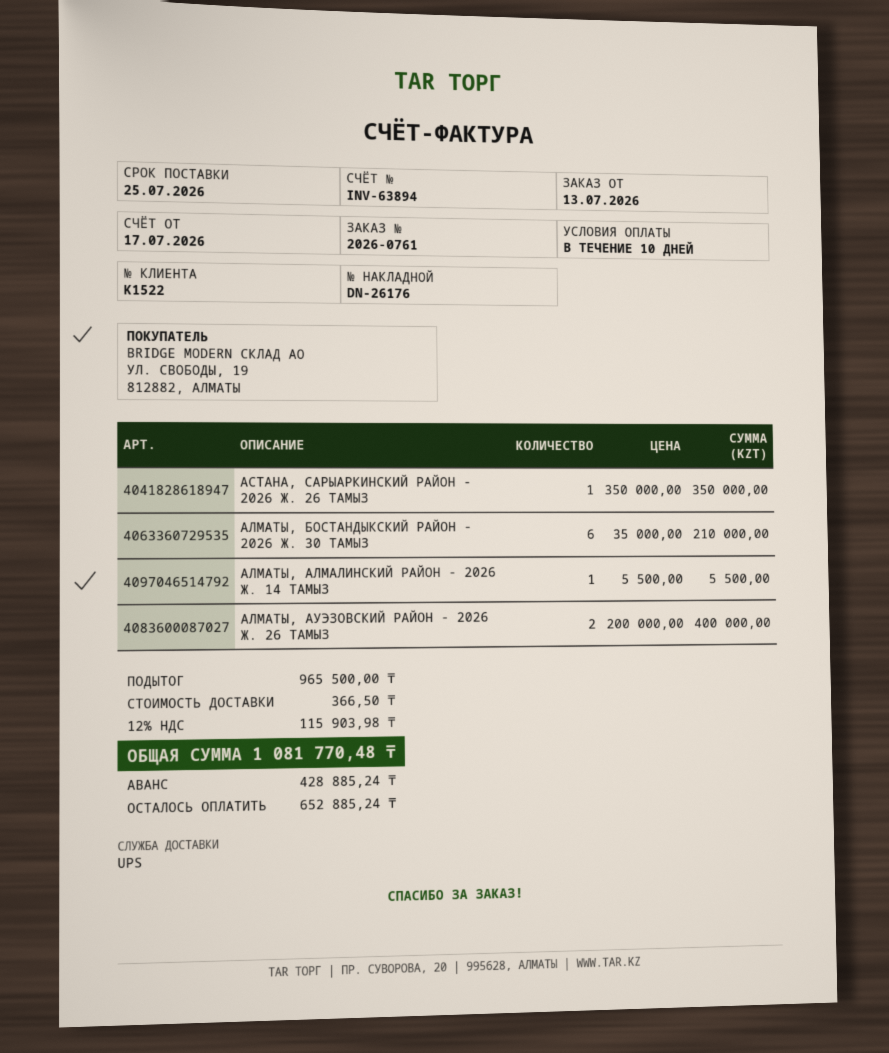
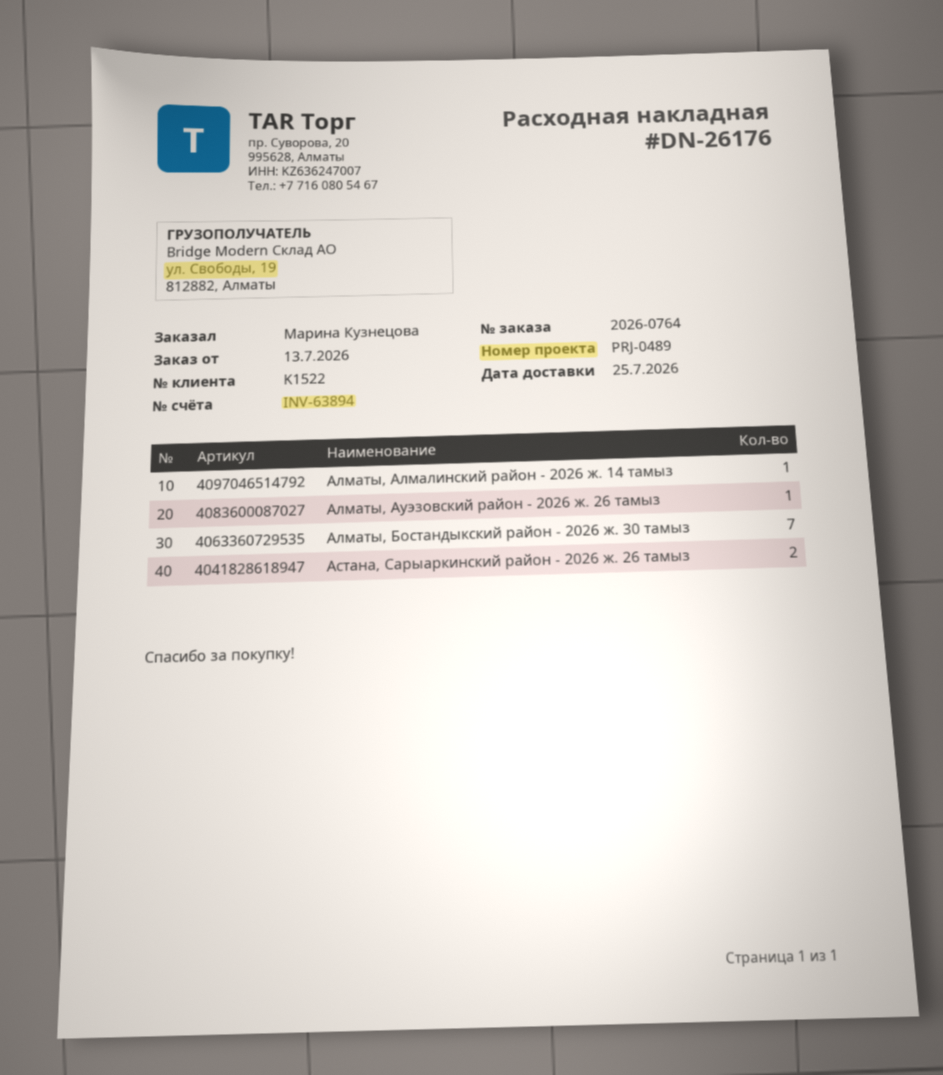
order number: 2026-0761 -> 2026-0764
АСТАНА, САРЫАРКИНСКИЙ РАЙОН - 2026 Ж. 26 ТАМЫЗ: 1 -> 2
АЛМАТЫ, БОСТАНДЫКСКИЙ РАЙОН - 2026 Ж. 30 ТАМЫЗ: 6 -> 7
АЛМАТЫ, АУЭЗОВСКИЙ РАЙОН - 2026 Ж. 26 ТАМЫЗ: 2 -> 1

